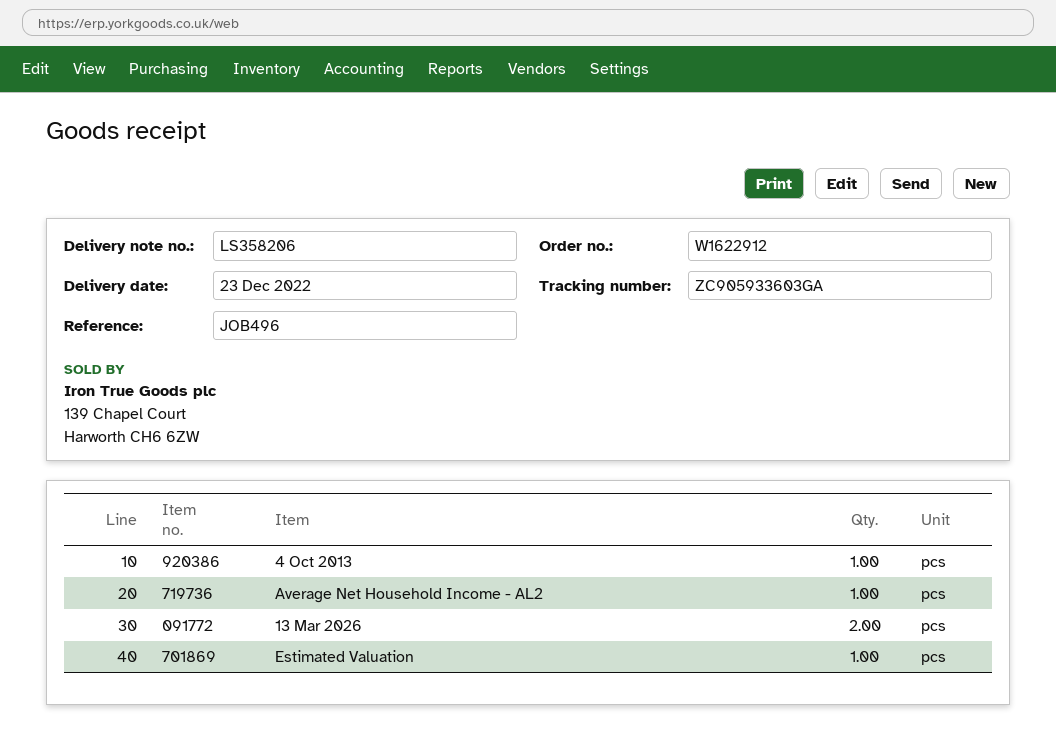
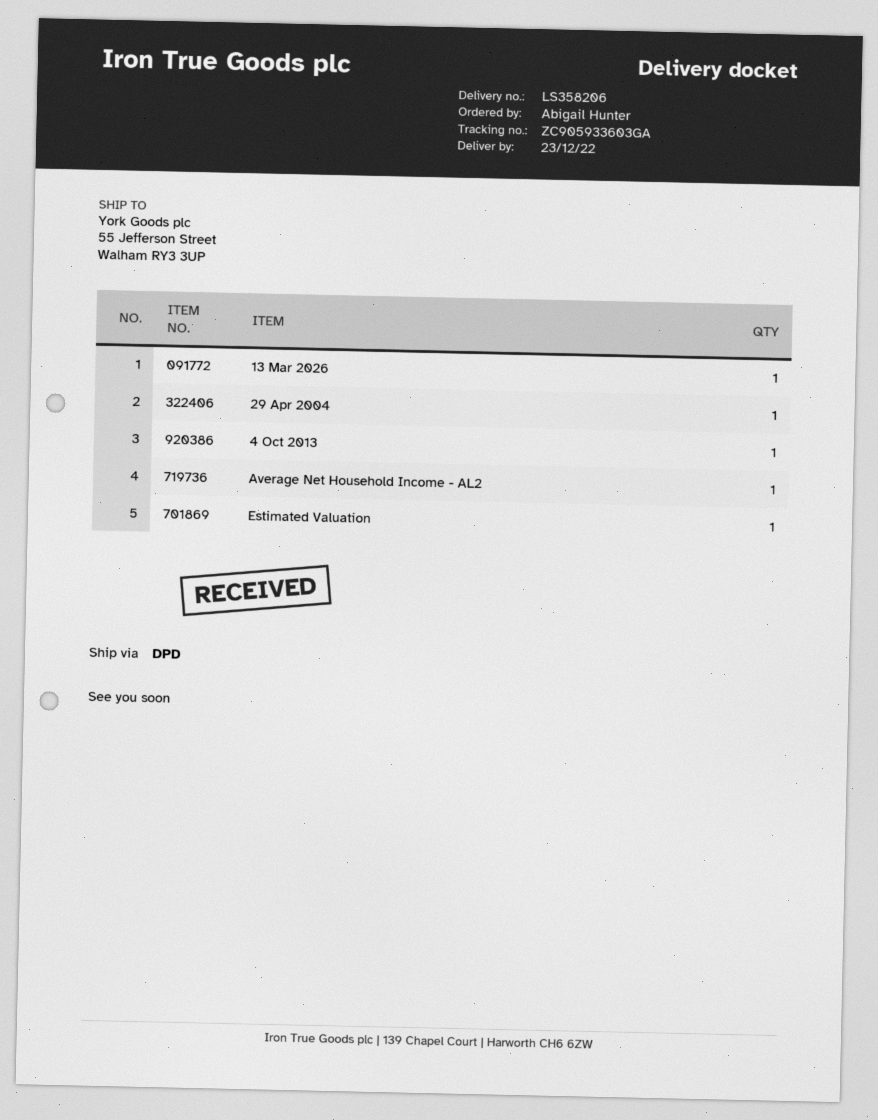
13 Mar 2026: 2 -> 1
29 Apr 2004: none -> 1

